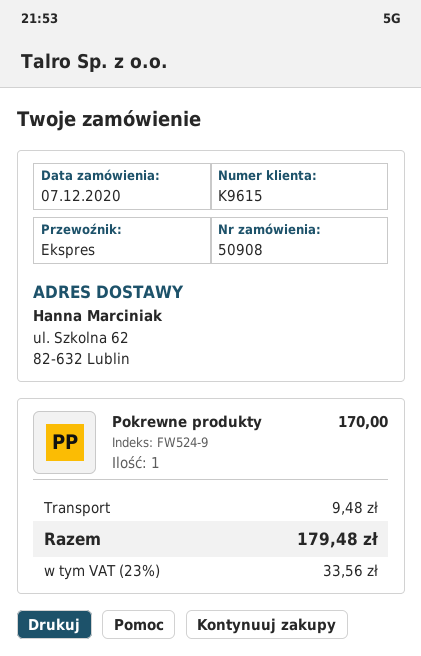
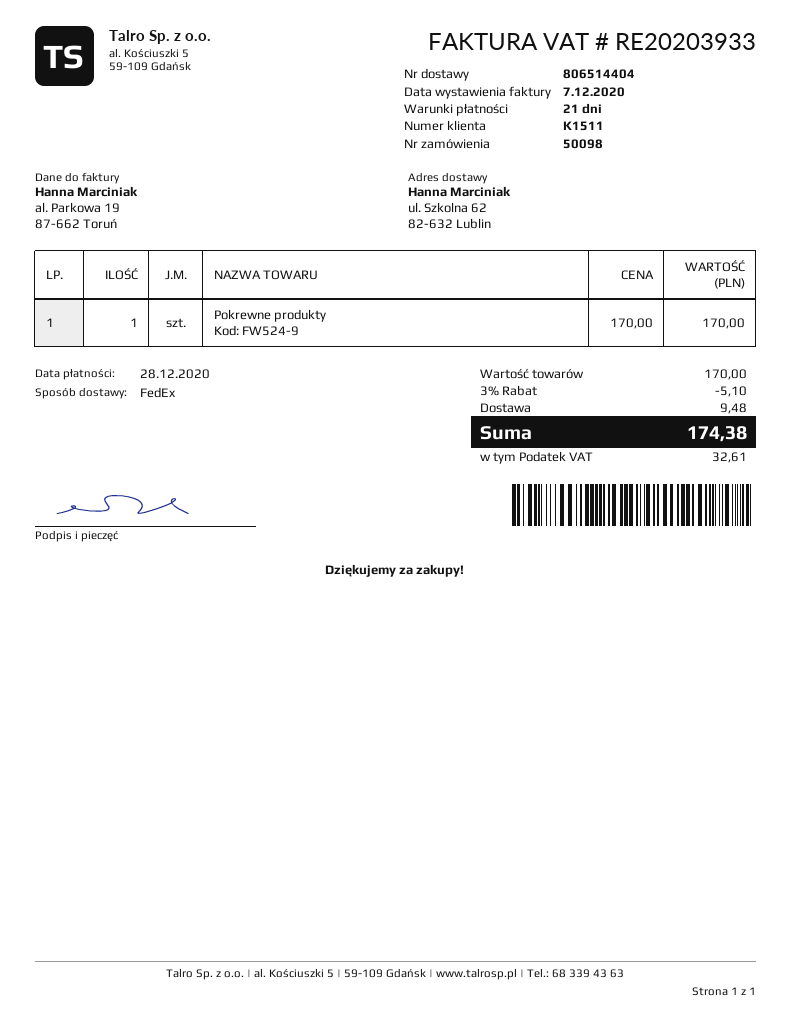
order number: 50908 -> 50098
customer number: K9615 -> K1511
shipping method: express -> FedEx
discount: none -> 3% = 5.10
tax: 33.56 -> 32.61
total: 179.48 -> 174.38

